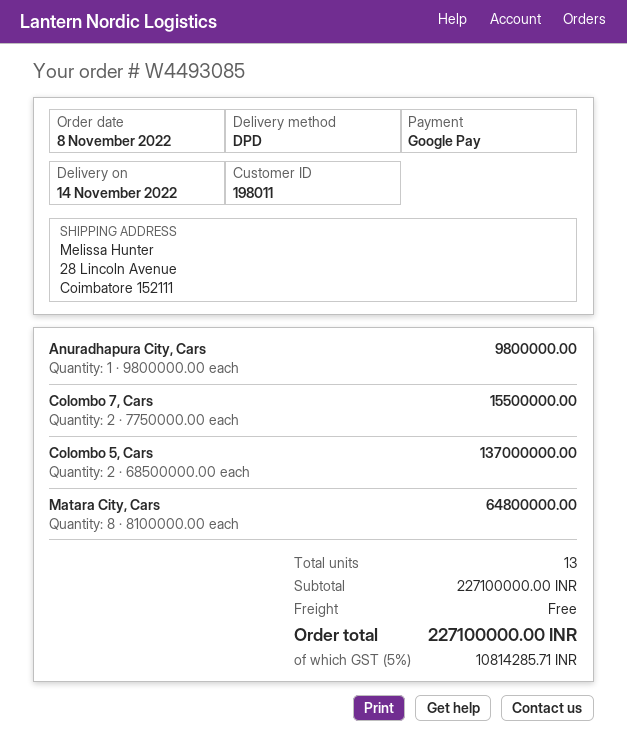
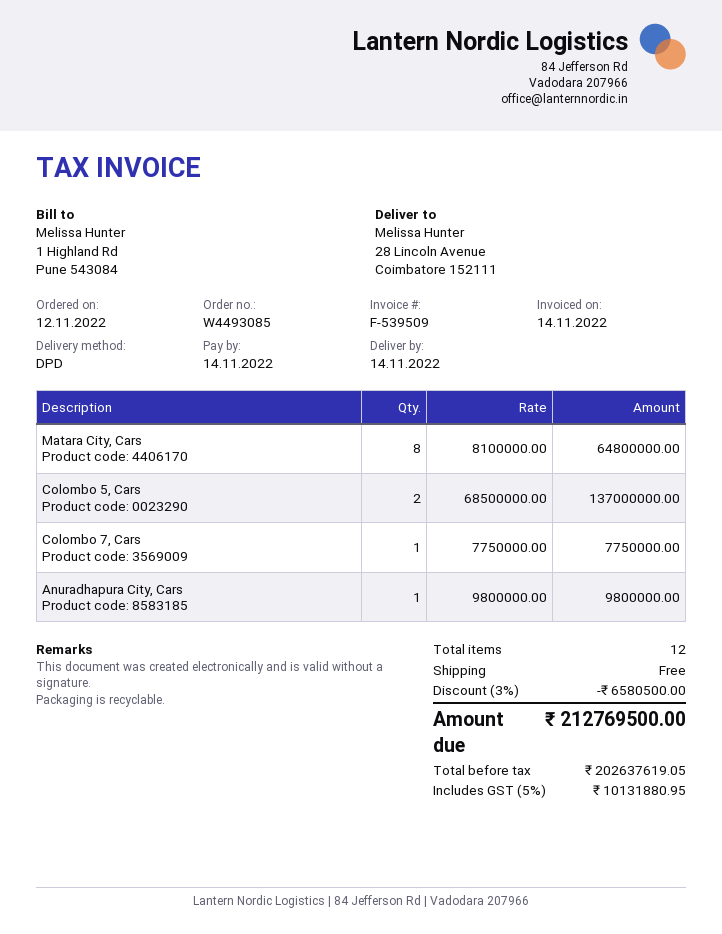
order date: 2022-11-08 -> 2022-11-12
Colombo 7, Cars: 2 x 7750000.00 = 15500000.00 -> 1 x 7750000.00 = 7750000.00
total quantity: 13 -> 12
discount: none -> 3% = 6580500.00
tax: 5% = 10814285.71 -> 5% = 10131880.95
total: 227100000.00 -> 212769500.00

